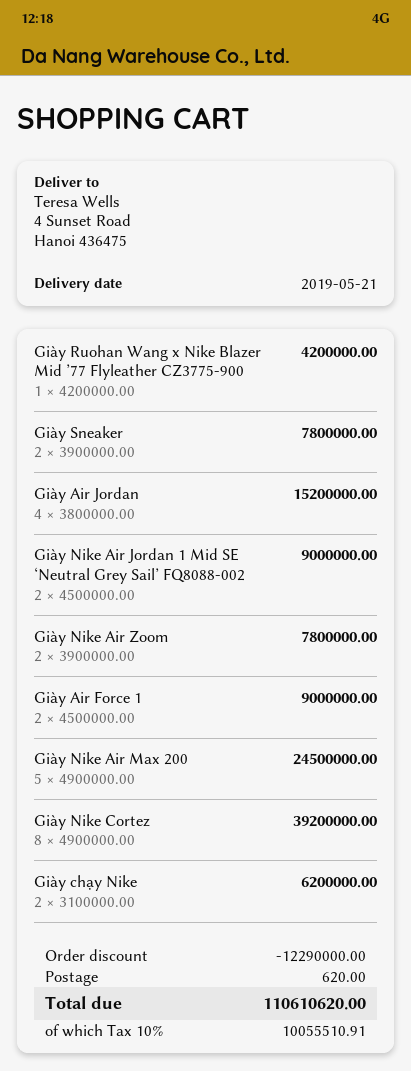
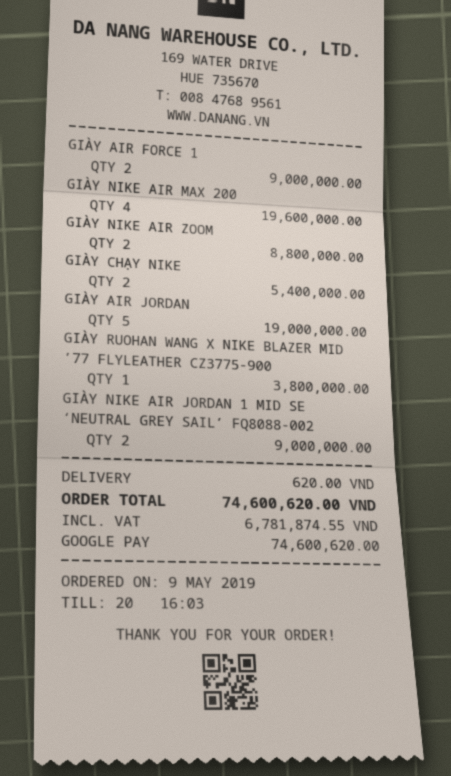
Giày Ruohan Wang x Nike Blazer Mid ’77 Flyleather CZ3775-900: 1 for 4200000.00 -> 1 for 3800000.00
Giày Sneaker: 2 for 7800000.00 -> none
Giày Air Jordan: 4 for 15200000.00 -> 5 for 19000000.00
Giày Nike Air Zoom: 2 for 7800000.00 -> 2 for 8800000.00
Giày Nike Air Max 200: 5 for 24500000.00 -> 4 for 19600000.00
Giày Nike Cortez: 8 for 39200000.00 -> none
Giày chạy Nike: 2 for 6200000.00 -> 2 for 5400000.00
discount: 12290000.00 -> none
tax: 10055510.91 -> 6781874.55
total: 110610620.00 -> 74600620.00

